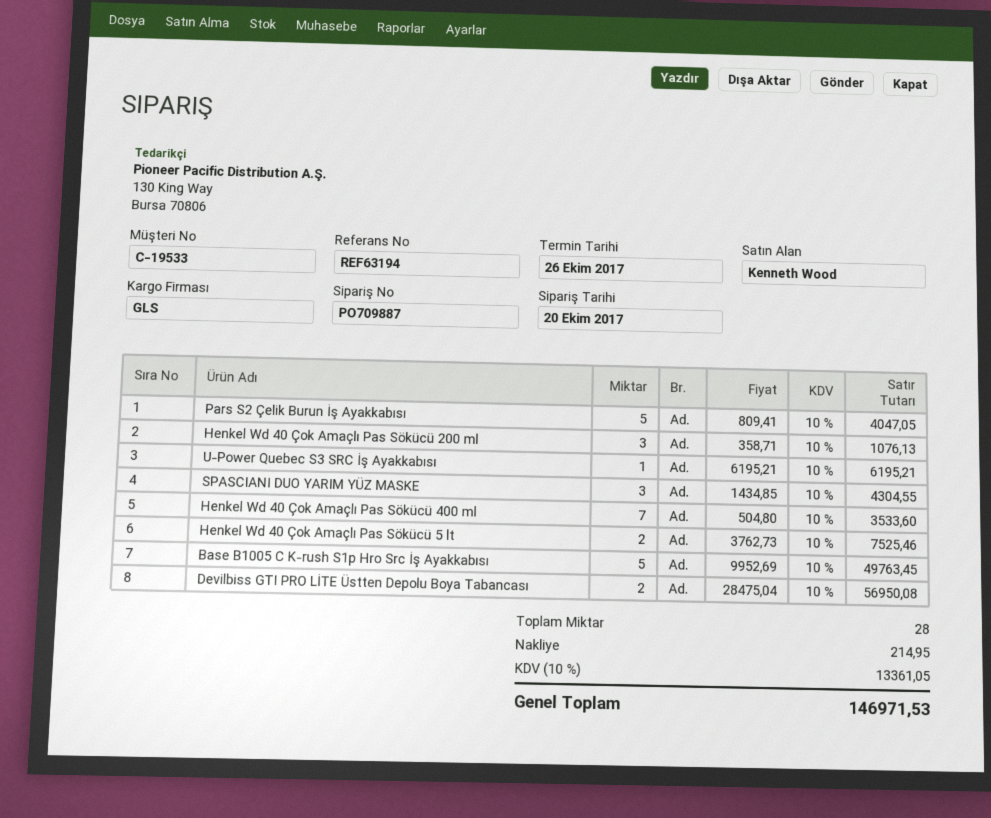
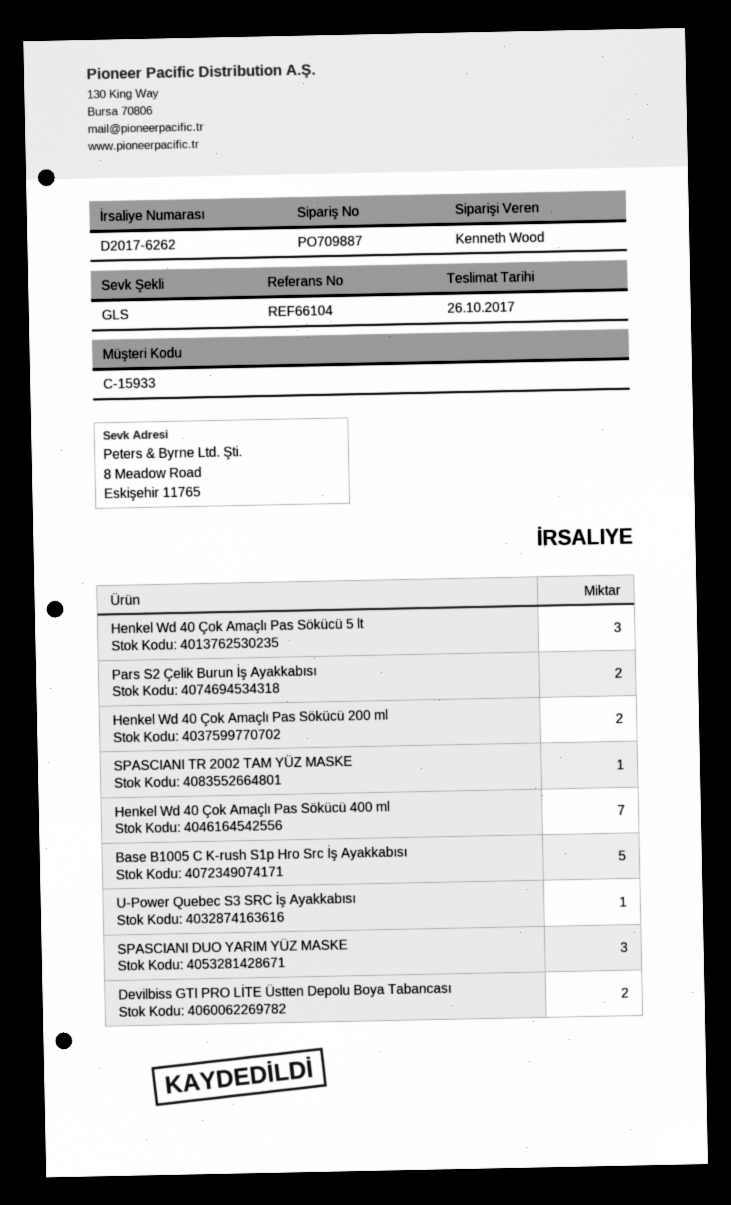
customer number: C-19533 -> C-15933
reference: REF63194 -> REF66104
Pars S2 Çelik Burun İş Ayakkabısı: 5 -> 2
Henkel Wd 40 Çok Amaçlı Pas Sökücü 200 ml: 3 -> 2
Henkel Wd 40 Çok Amaçlı Pas Sökücü 5 lt: 2 -> 3
SPASCIANI TR 2002 TAM YÜZ MASKE: none -> 1

